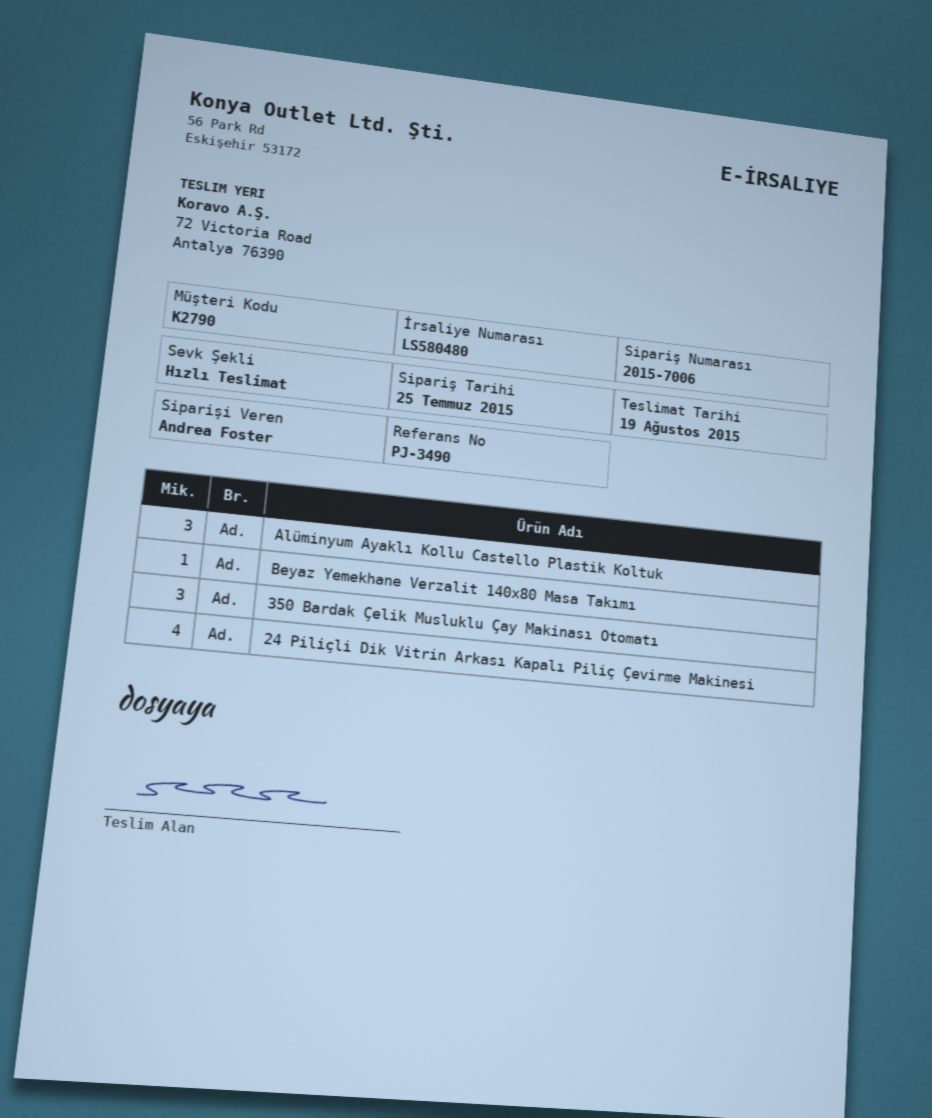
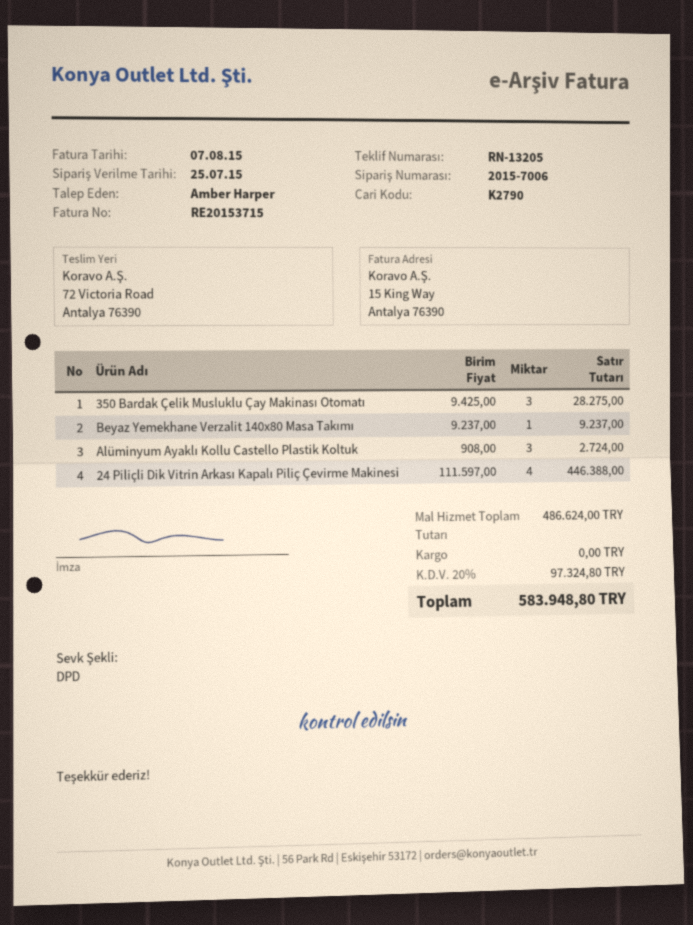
ordered by: Andrea Foster -> Amber Harper
shipping method: express -> DPD

